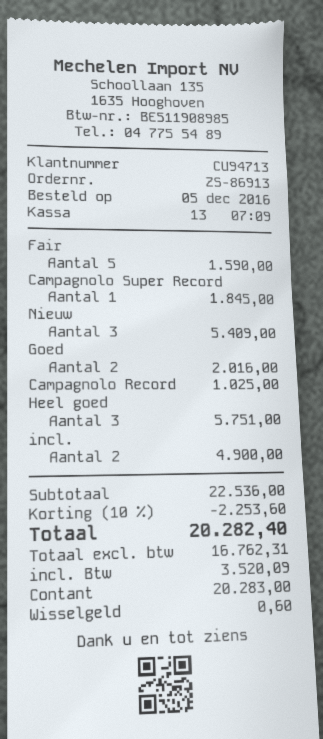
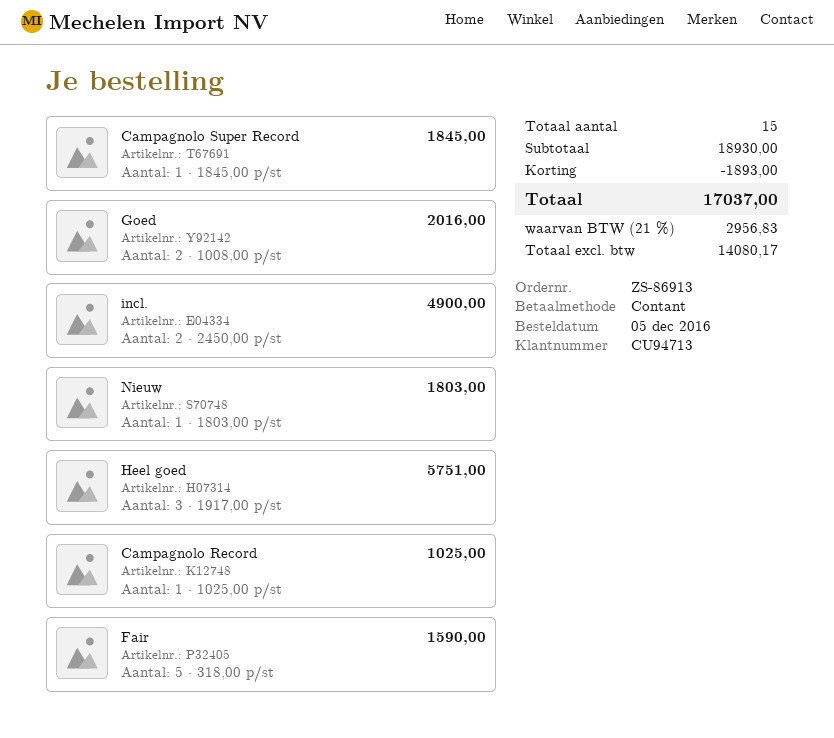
Nieuw: 3 for 5409.00 -> 1 for 1803.00
subtotal: 22536.00 -> 18930.00
discount: 2253.60 -> 1893.00
net: 16762.31 -> 14080.17
tax: 3520.09 -> 2956.83
total: 20282.40 -> 17037.00

